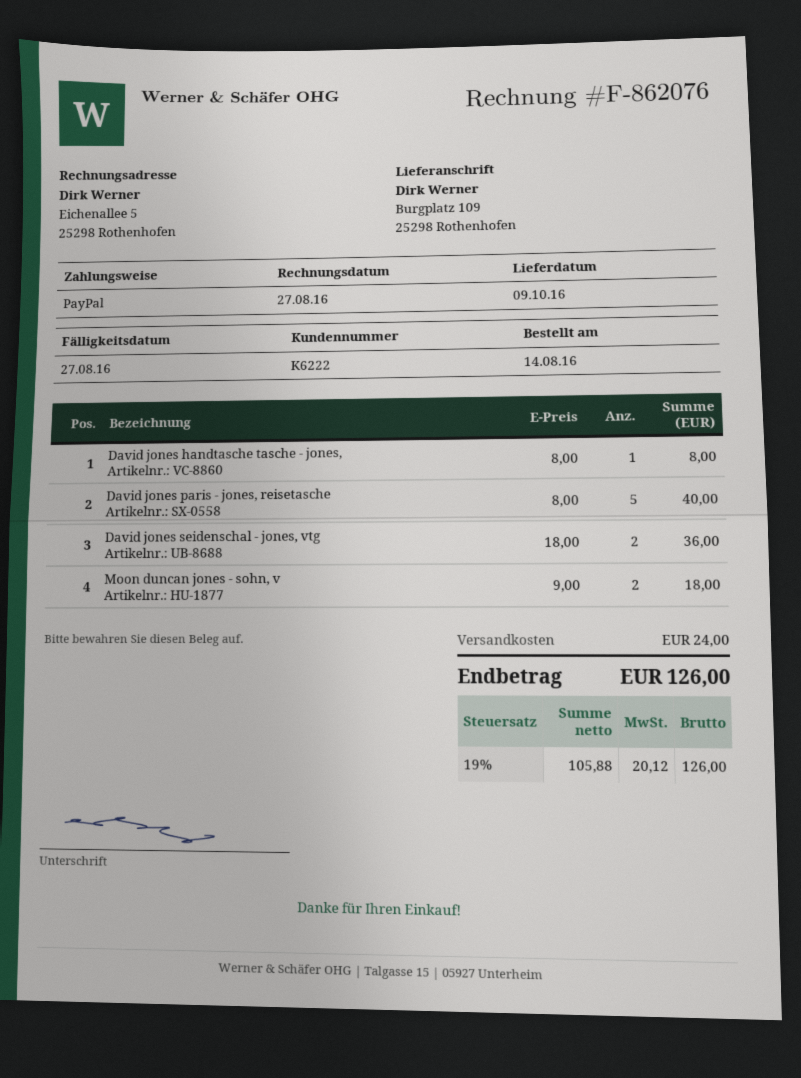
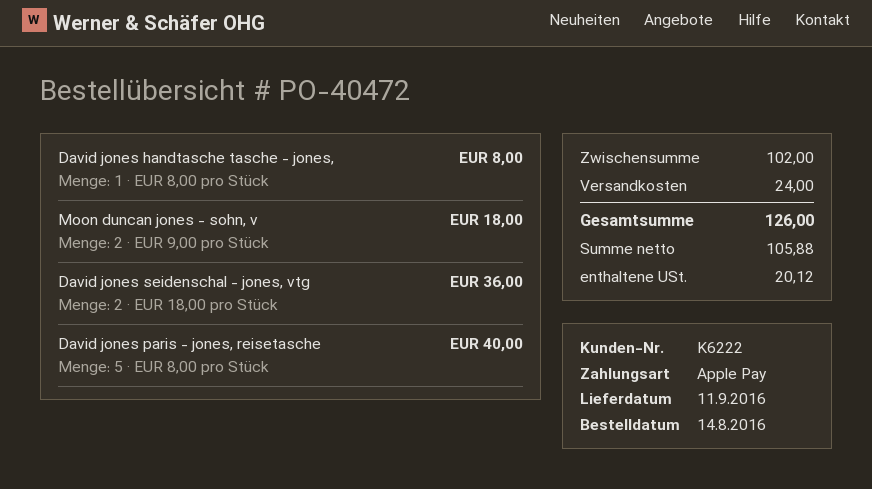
delivery date: 2016-10-09 -> 2016-09-11
payment method: PayPal -> Apple Pay

